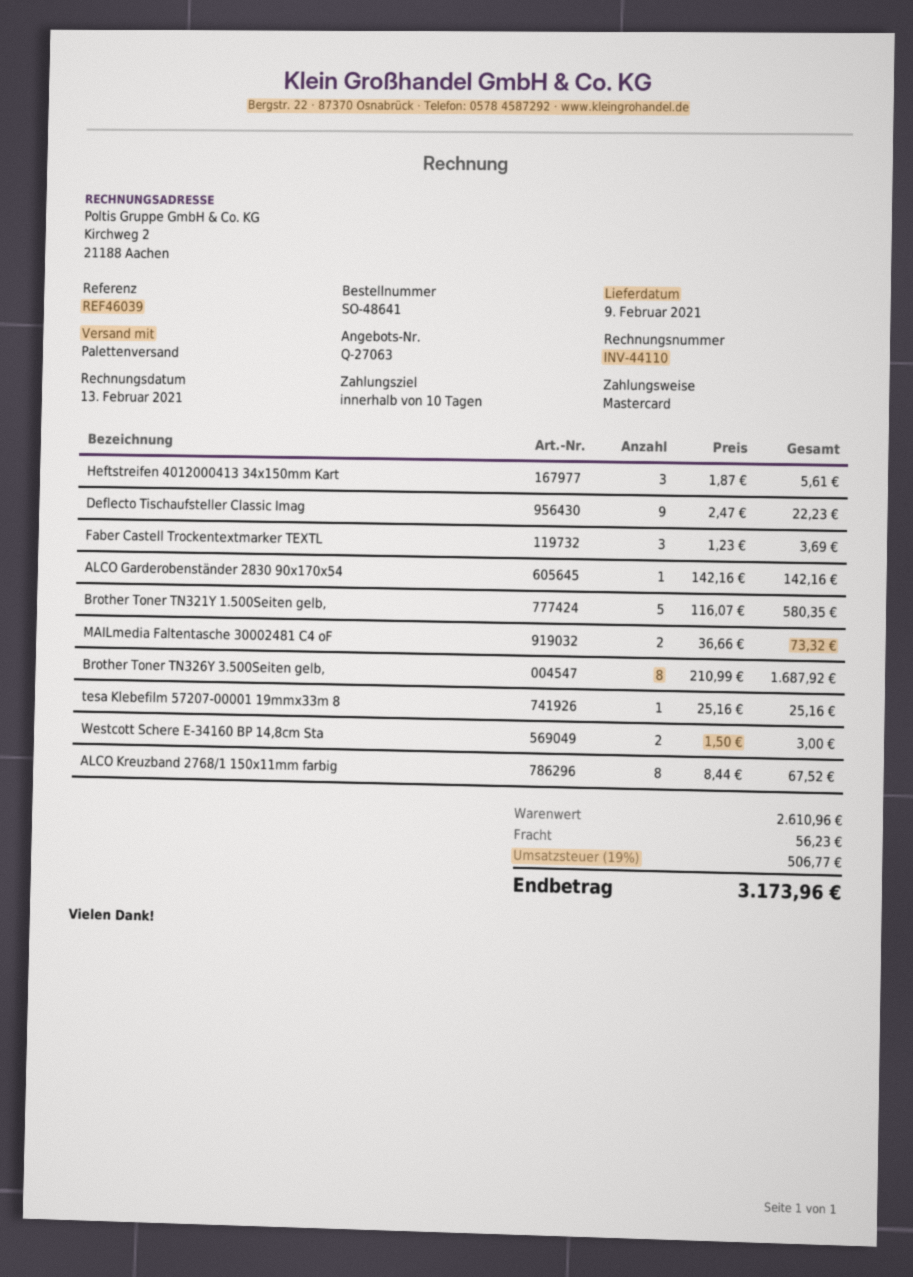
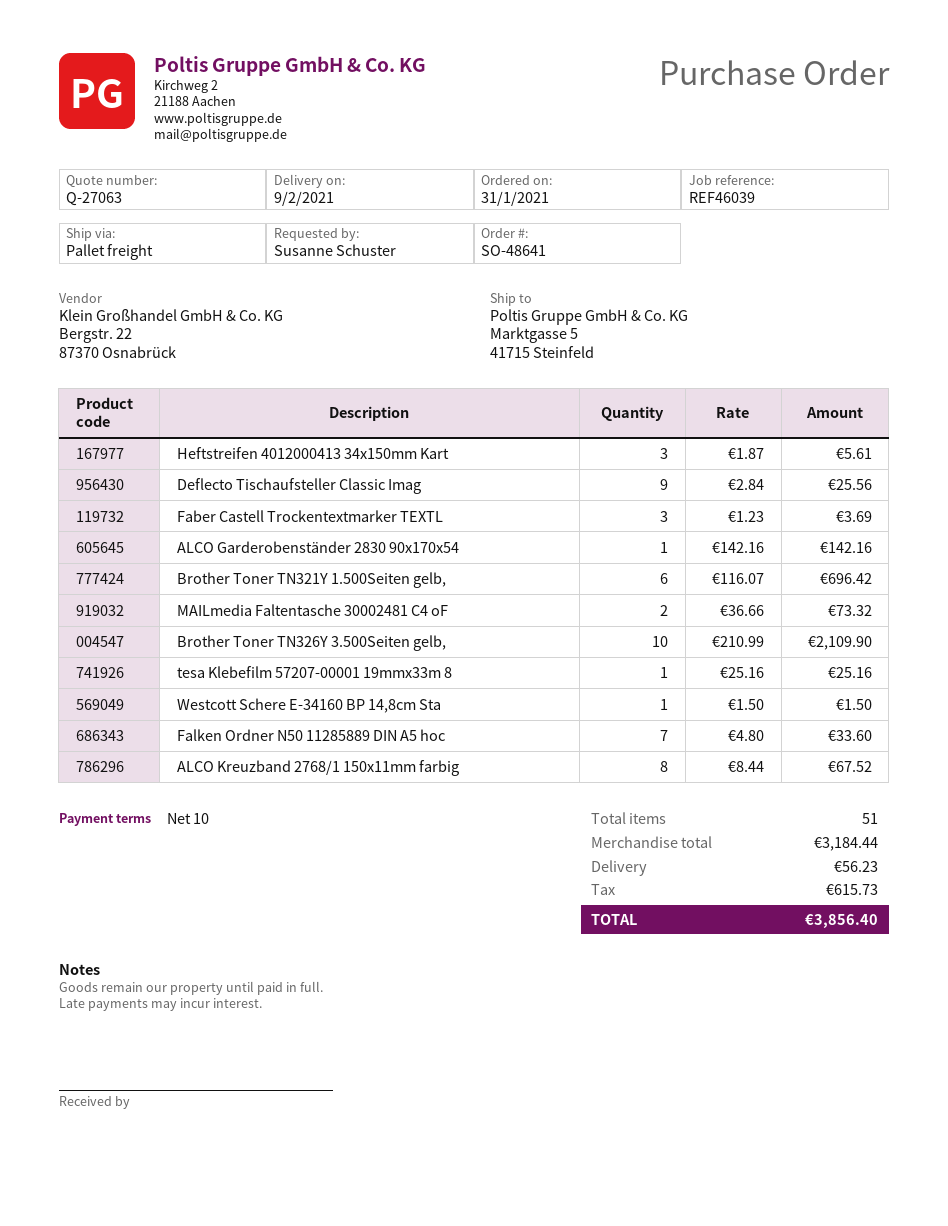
Deflecto Tischaufsteller Classic Imag: 9 x 2.47 = 22.23 -> 9 x 2.84 = 25.56
Brother Toner TN321Y 1.500Seiten gelb,: 5 x 116.07 = 580.35 -> 6 x 116.07 = 696.42
Brother Toner TN326Y 3.500Seiten gelb,: 8 x 210.99 = 1687.92 -> 10 x 210.99 = 2109.90
Westcott Schere E-34160 BP 14,8cm Sta: 2 x 1.50 = 3.00 -> 1 x 1.50 = 1.50
Falken Ordner N50 11285889 DIN A5 hoc: none -> 7 x 4.80 = 33.60
subtotal: 2610.96 -> 3184.44
tax: 506.77 -> 615.73
total: 3173.96 -> 3856.40

